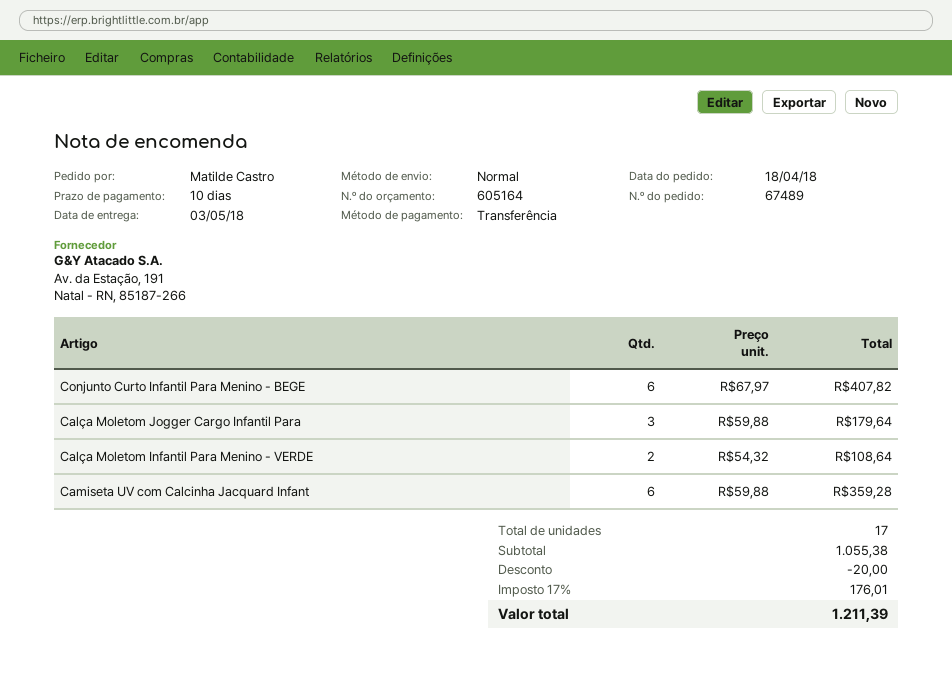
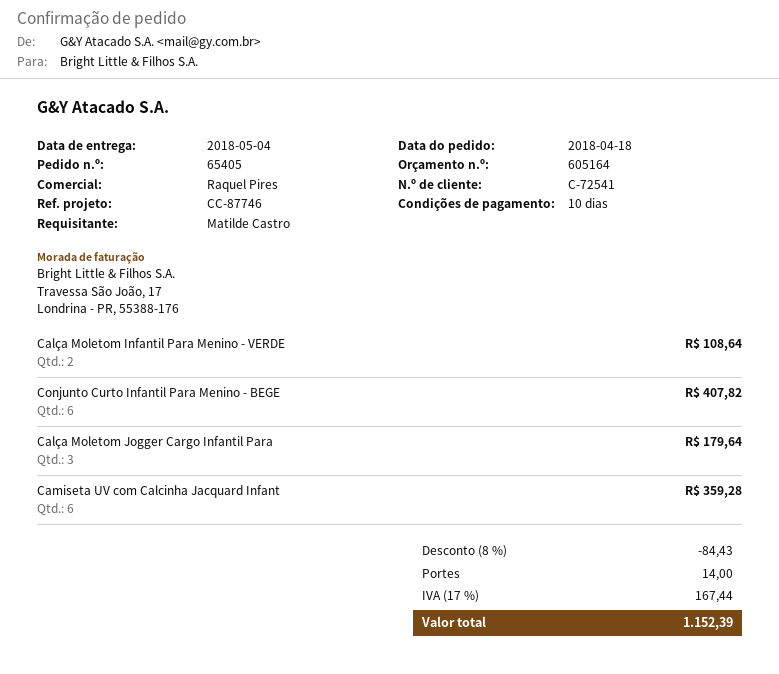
order number: 67489 -> 65405
delivery date: 2018-05-03 -> 2018-05-04
discount: 20.00 -> 84.43
shipping: none -> 14.00
tax: 17% = 176.01 -> 17% = 167.44
total: 1211.39 -> 1152.39

